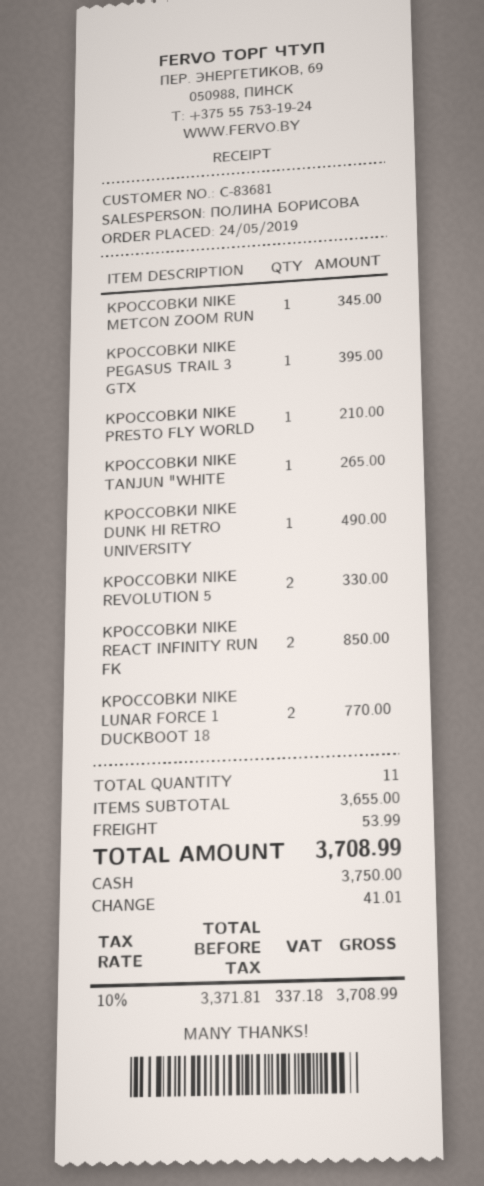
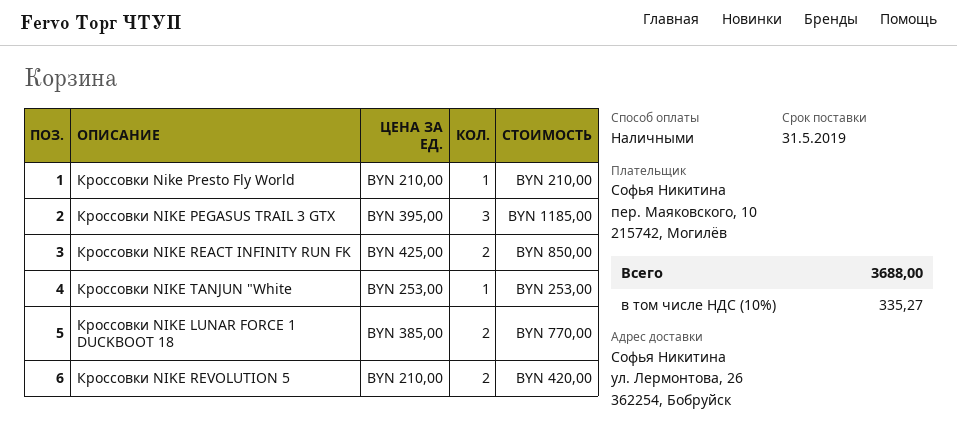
КРОССОВКИ NIKE METCON ZOOM RUN: 1 for 345.00 -> none
КРОССОВКИ NIKE PEGASUS TRAIL 3 GTX: 1 for 395.00 -> 3 for 1185.00
КРОССОВКИ NIKE TANJUN "WHITE: 1 for 265.00 -> 1 for 253.00
КРОССОВКИ NIKE DUNK HI RETRO UNIVERSITY: 1 for 490.00 -> none
КРОССОВКИ NIKE REVOLUTION 5: 2 for 330.00 -> 2 for 420.00
shipping: 53.99 -> none
tax: 10% = 337.18 -> 10% = 335.27
total: 3708.99 -> 3688.00

